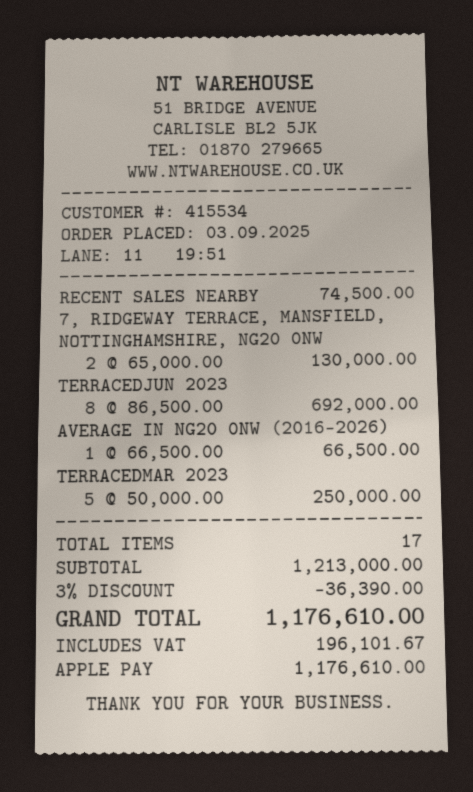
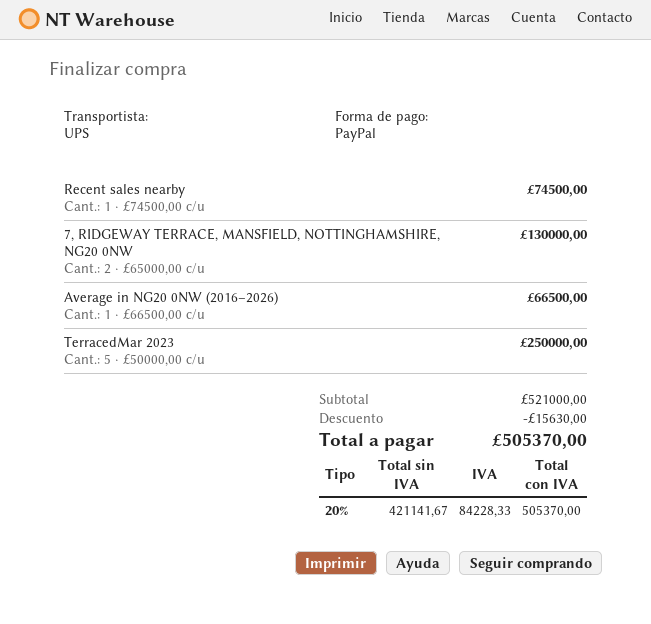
payment method: Apple Pay -> PayPal
TERRACEDJUN 2023: 8 x 86500.00 = 692000.00 -> none
subtotal: 1213000.00 -> 521000.00
discount: 36390.00 -> 15630.00
tax: 196101.67 -> 84228.33
total: 1176610.00 -> 505370.00

